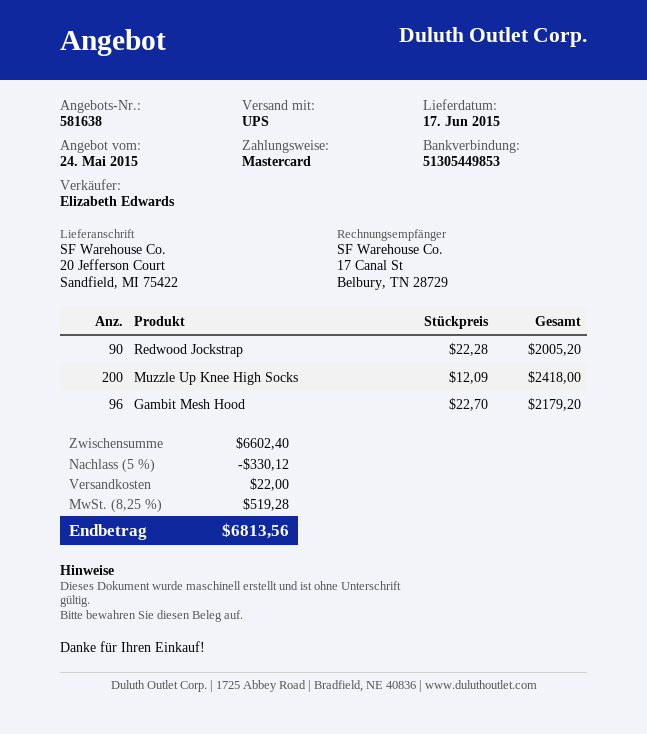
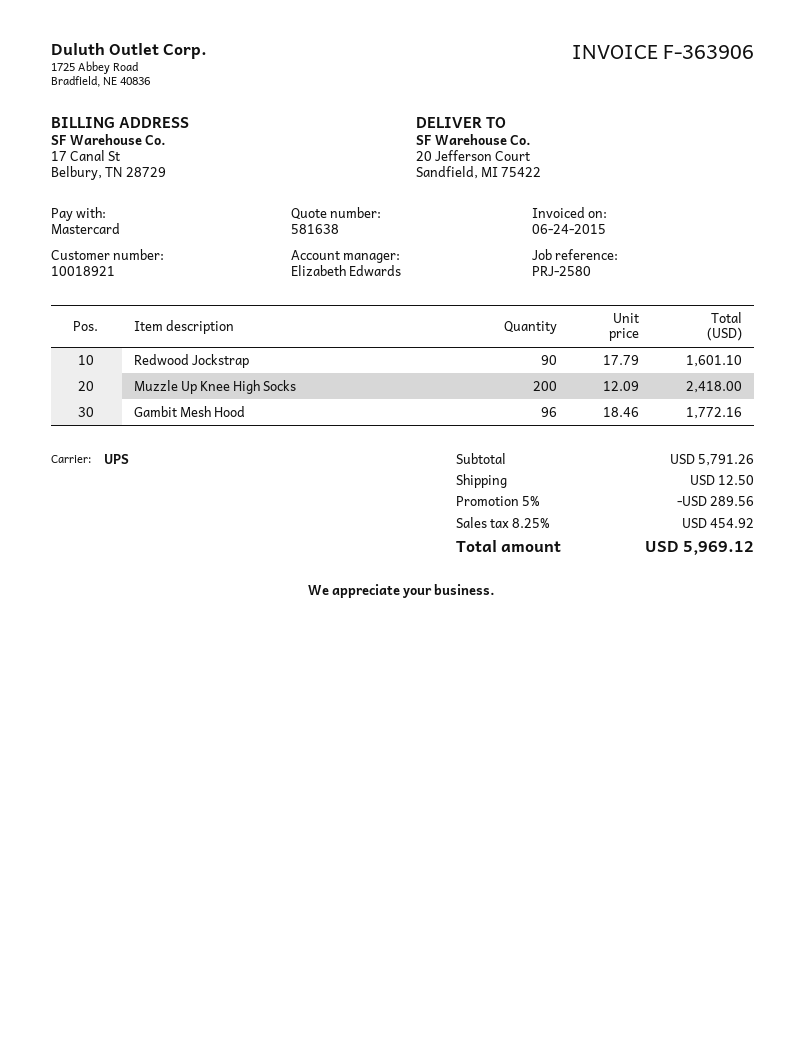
Redwood Jockstrap: 90 x 22.28 = 2005.20 -> 90 x 17.79 = 1601.10
Gambit Mesh Hood: 96 x 22.70 = 2179.20 -> 96 x 18.46 = 1772.16
subtotal: 6602.40 -> 5791.26
discount: 5% = 330.12 -> 5% = 289.56
shipping: 22.00 -> 12.50
tax: 8.25% = 519.28 -> 8.25% = 454.92
total: 6813.56 -> 5969.12

